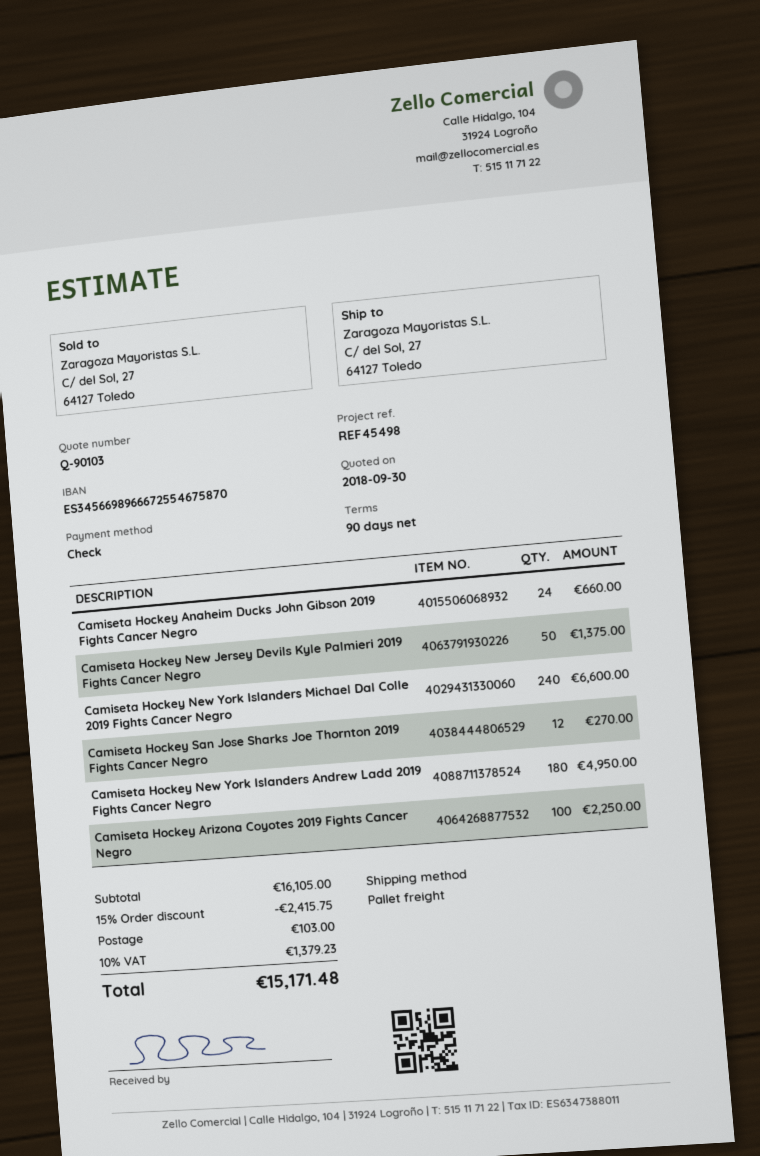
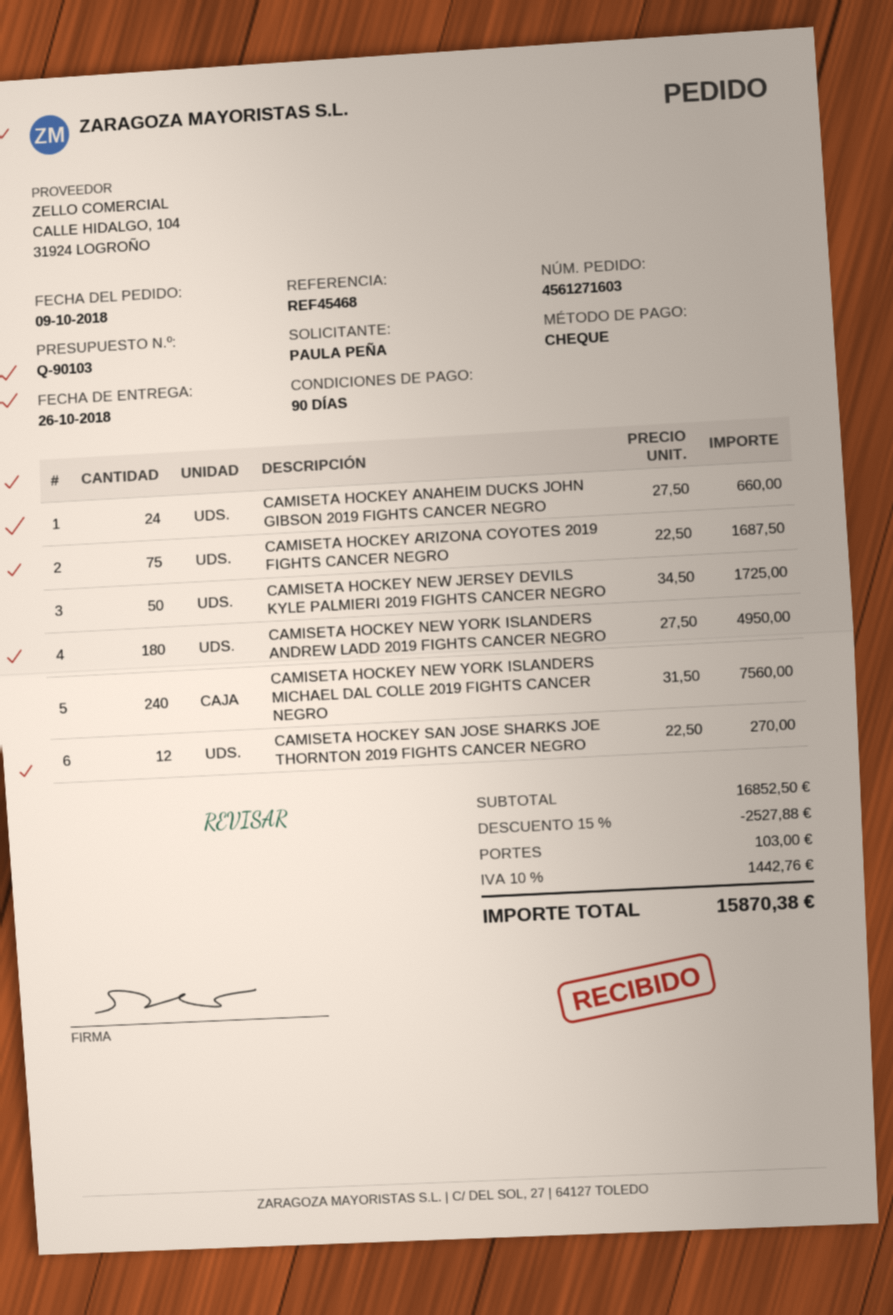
reference: REF45498 -> REF45468
Camiseta Hockey New Jersey Devils Kyle Palmieri 2019 Fights Cancer Negro: 50 for 1375.00 -> 50 for 1725.00
Camiseta Hockey New York Islanders Michael Dal Colle 2019 Fights Cancer Negro: 240 for 6600.00 -> 240 for 7560.00
Camiseta Hockey Arizona Coyotes 2019 Fights Cancer Negro: 100 for 2250.00 -> 75 for 1687.50
subtotal: 16105.00 -> 16852.50
discount: 15% = 2415.75 -> 15% = 2527.88
tax: 10% = 1379.23 -> 10% = 1442.76
total: 15171.48 -> 15870.38

